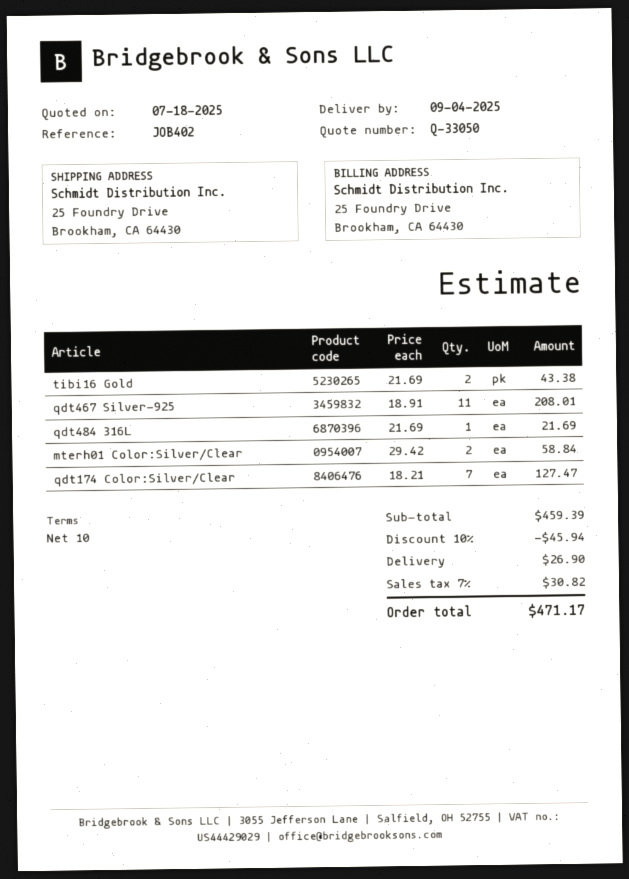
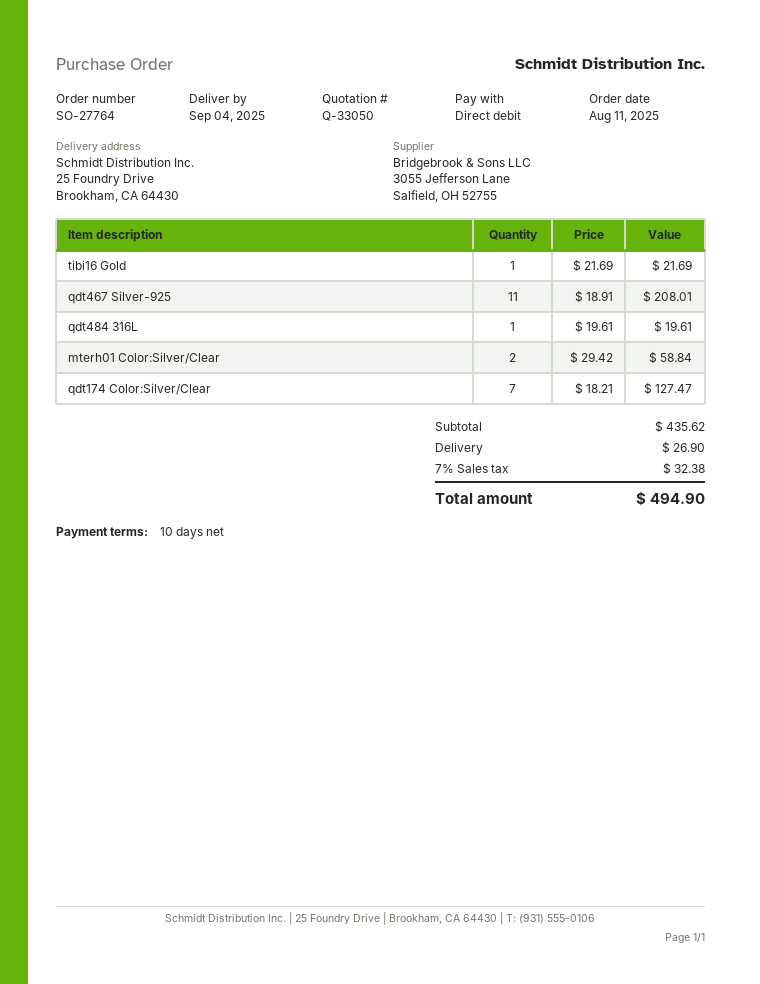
tibi16 Gold: 2 x 21.69 = 43.38 -> 1 x 21.69 = 21.69
qdt484 316L: 1 x 21.69 = 21.69 -> 1 x 19.61 = 19.61
subtotal: 459.39 -> 435.62
discount: 10% = 45.94 -> none
tax: 7% = 30.82 -> 7% = 32.38
total: 471.17 -> 494.90

